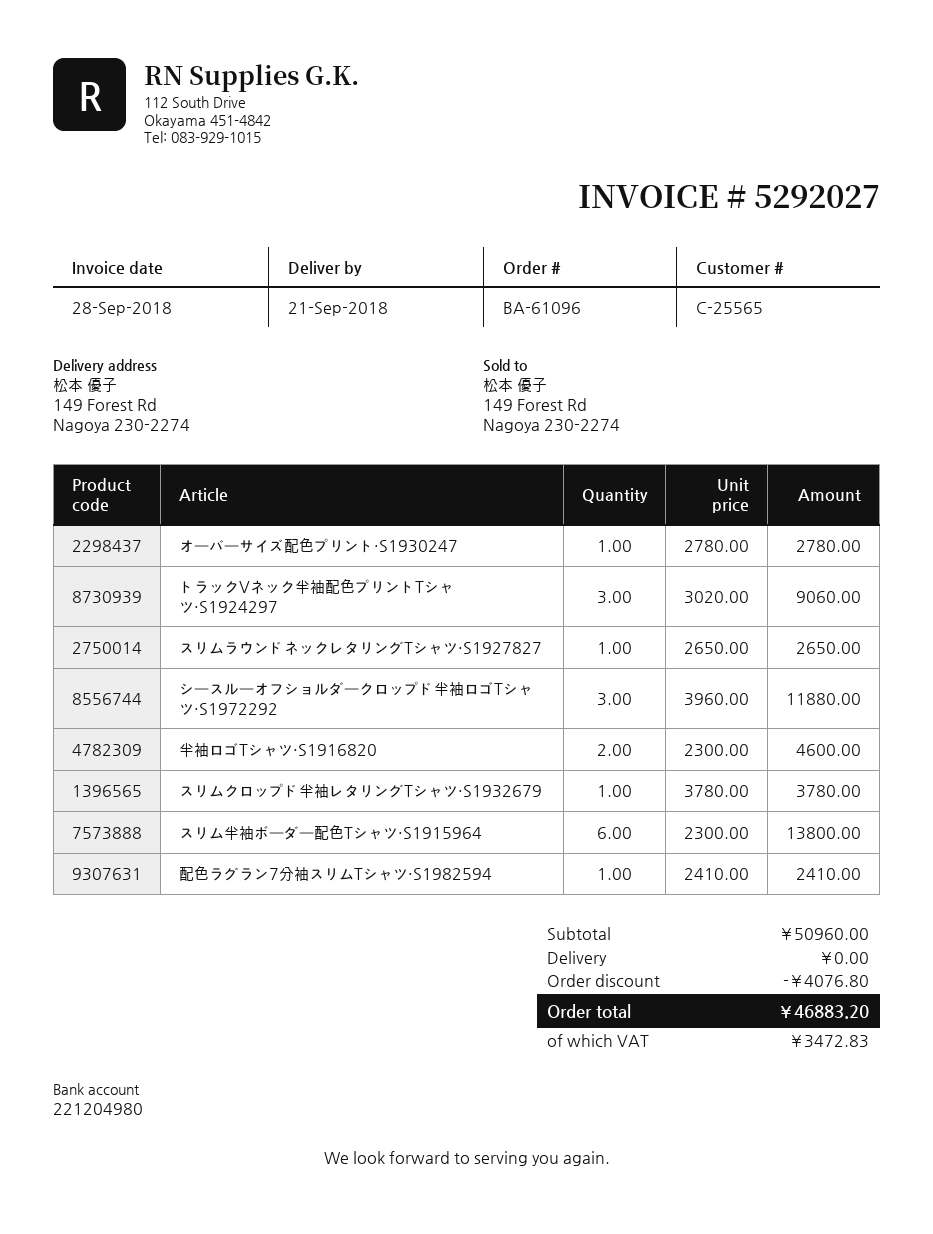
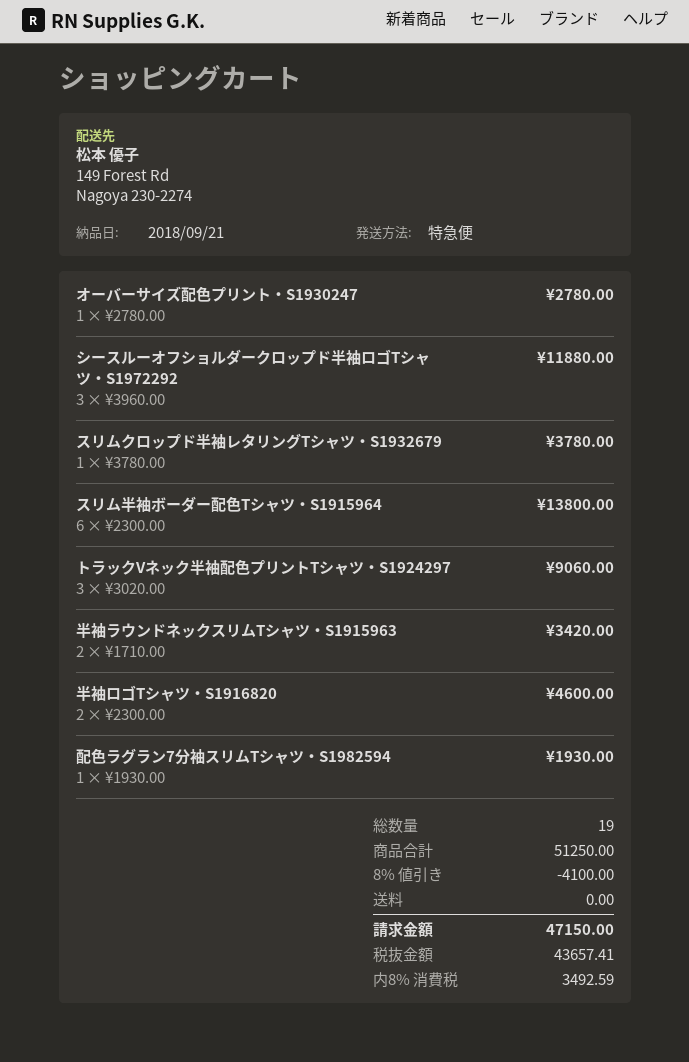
スリムラウンドネックレタリングTシャツ・S1927827: 1 x 2650.00 = 2650.00 -> none
配色ラグラン7分袖スリムTシャツ・S1982594: 1 x 2410.00 = 2410.00 -> 1 x 1930.00 = 1930.00
半袖ラウンドネックスリムTシャツ・S1915963: none -> 2 x 1710.00 = 3420.00
subtotal: 50960.00 -> 51250.00
discount: 4076.80 -> 4100.00
tax: 3472.83 -> 3492.59
total: 46883.20 -> 47150.00

